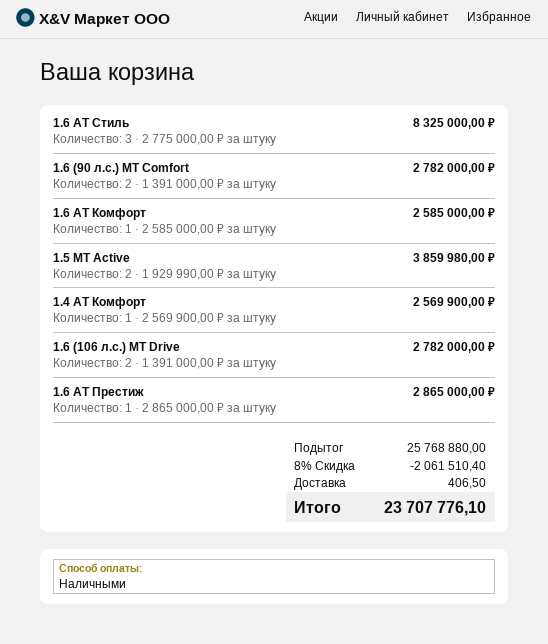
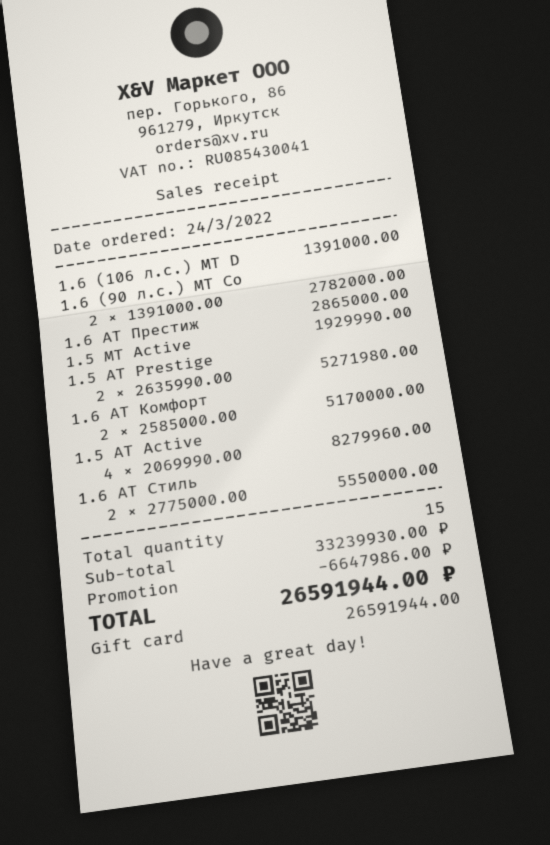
payment method: cash -> gift card
1.6 AT Стиль: 3 x 2775000.00 = 8325000.00 -> 2 x 2775000.00 = 5550000.00
1.6 AT Комфорт: 1 x 2585000.00 = 2585000.00 -> 2 x 2585000.00 = 5170000.00
1.5 MT Active: 2 x 1929990.00 = 3859980.00 -> 1 x 1929990.00 = 1929990.00
1.4 AT Комфорт: 1 x 2569900.00 = 2569900.00 -> none
1.6 (106 л.с.) MT Drive: 2 x 1391000.00 = 2782000.00 -> 1 x 1391000.00 = 1391000.00
1.5 AT Prestige: none -> 2 x 2635990.00 = 5271980.00
1.5 AT Active: none -> 4 x 2069990.00 = 8279960.00
subtotal: 25768880.00 -> 33239930.00
discount: 2061510.40 -> 6647986.00
shipping: 406.50 -> none
total: 23707776.10 -> 26591944.00

